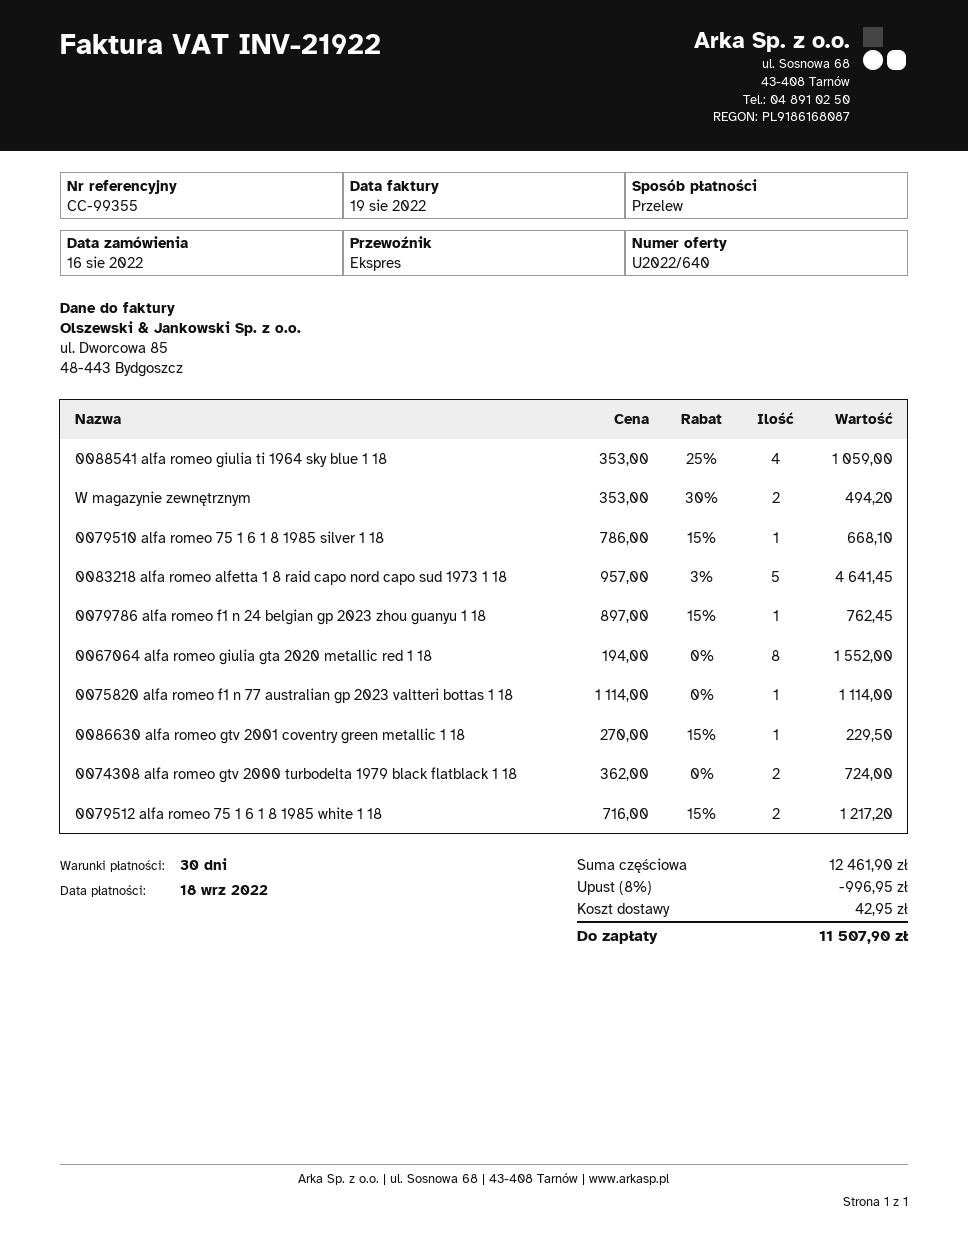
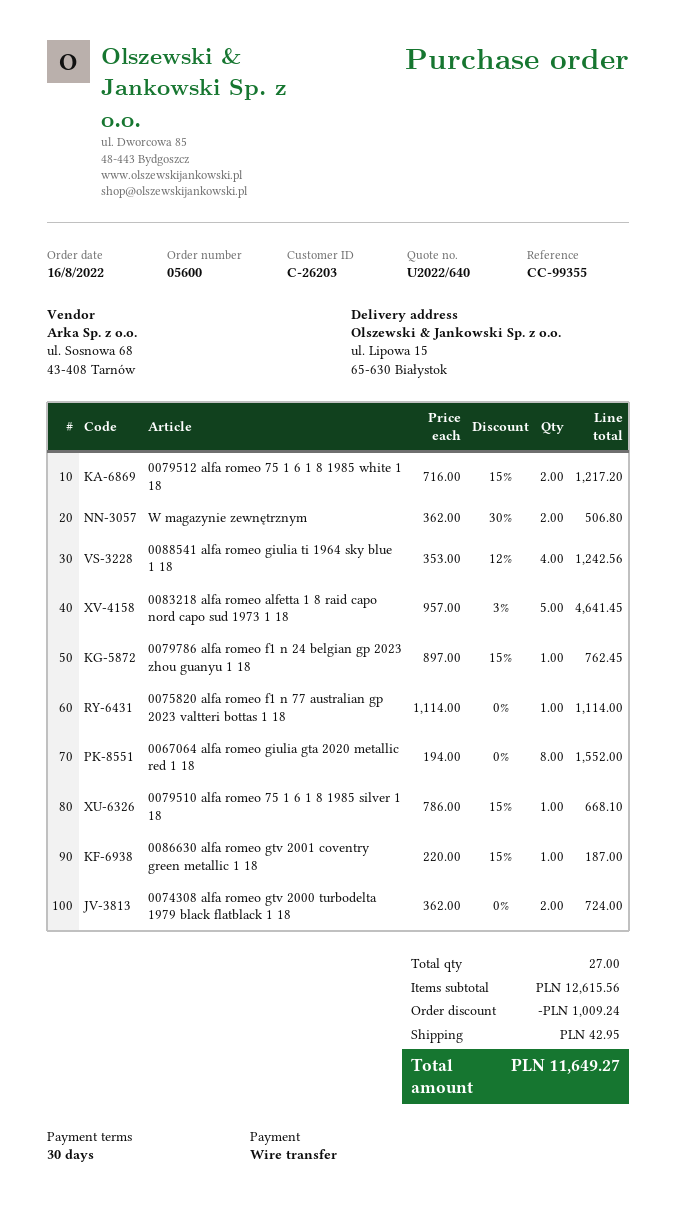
0088541 alfa romeo giulia ti 1964 sky blue 1 18: 4 x 353.00 - 25% = 1059.00 -> 4 x 353.00 - 12% = 1242.56
W magazynie zewnętrznym: 2 x 353.00 - 30% = 494.20 -> 2 x 362.00 - 30% = 506.80
0086630 alfa romeo gtv 2001 coventry green metallic 1 18: 1 x 270.00 - 15% = 229.50 -> 1 x 220.00 - 15% = 187.00
subtotal: 12461.90 -> 12615.56
discount: 996.95 -> 1009.24
total: 11507.90 -> 11649.27

